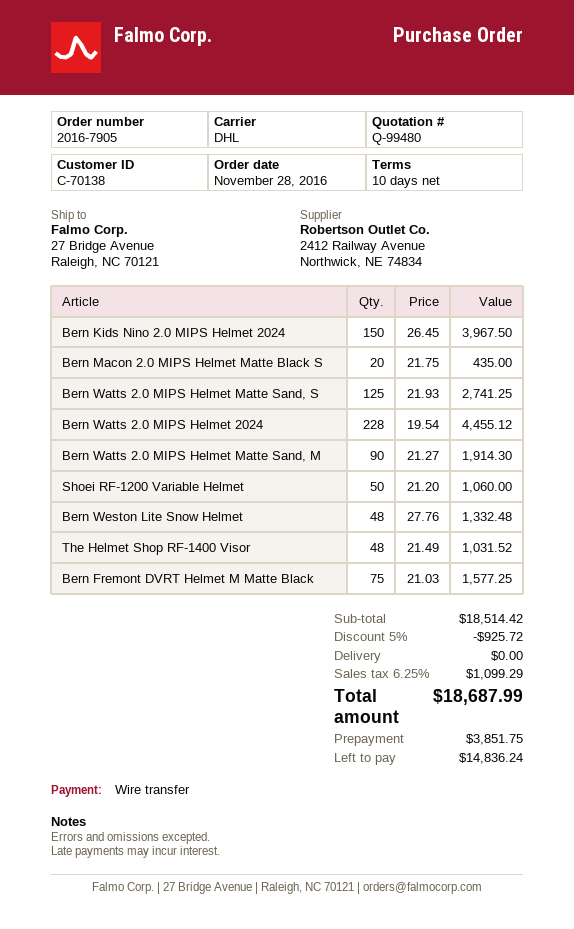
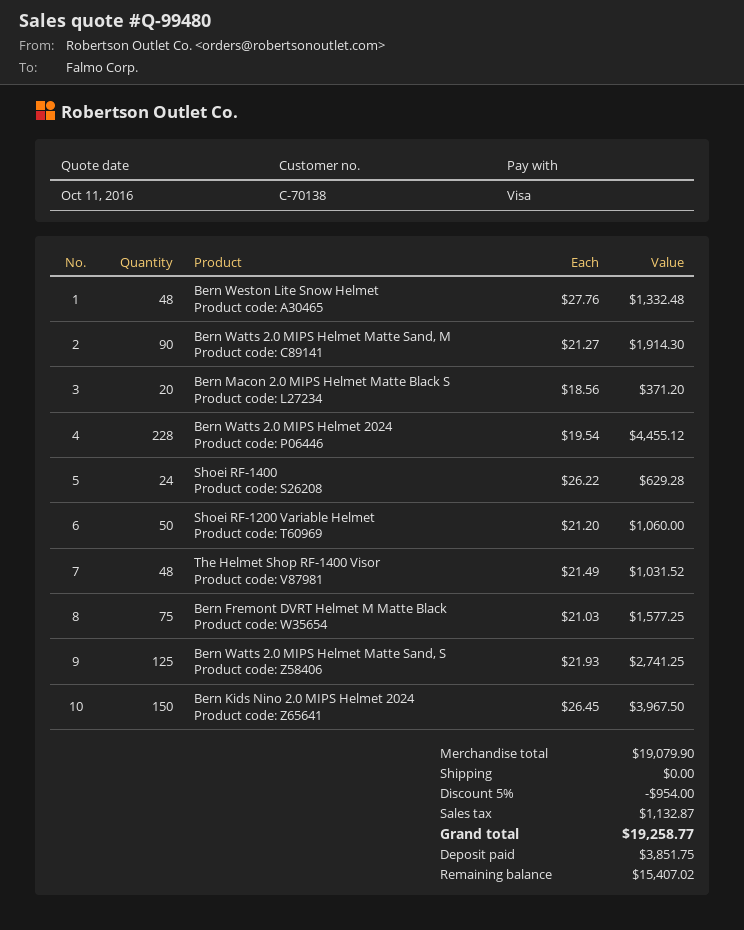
payment method: bank transfer -> Visa
Bern Macon 2.0 MIPS Helmet Matte Black S: 20 x 21.75 = 435.00 -> 20 x 18.56 = 371.20
Shoei RF-1400: none -> 24 x 26.22 = 629.28
subtotal: 18514.42 -> 19079.90
discount: 5% = 925.72 -> 5% = 954.00
tax: 1099.29 -> 1132.87
total: 18687.99 -> 19258.77
balance: 14836.24 -> 15407.02

